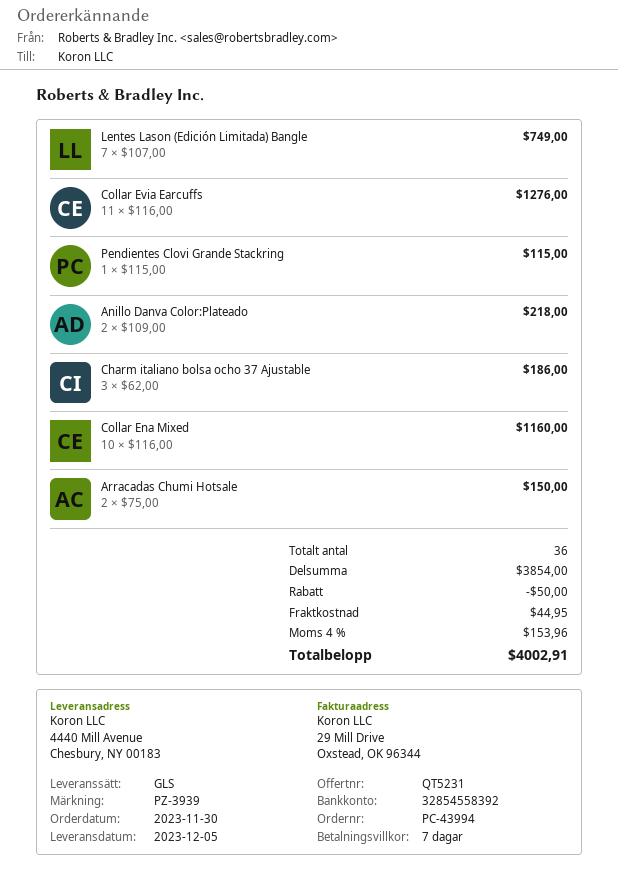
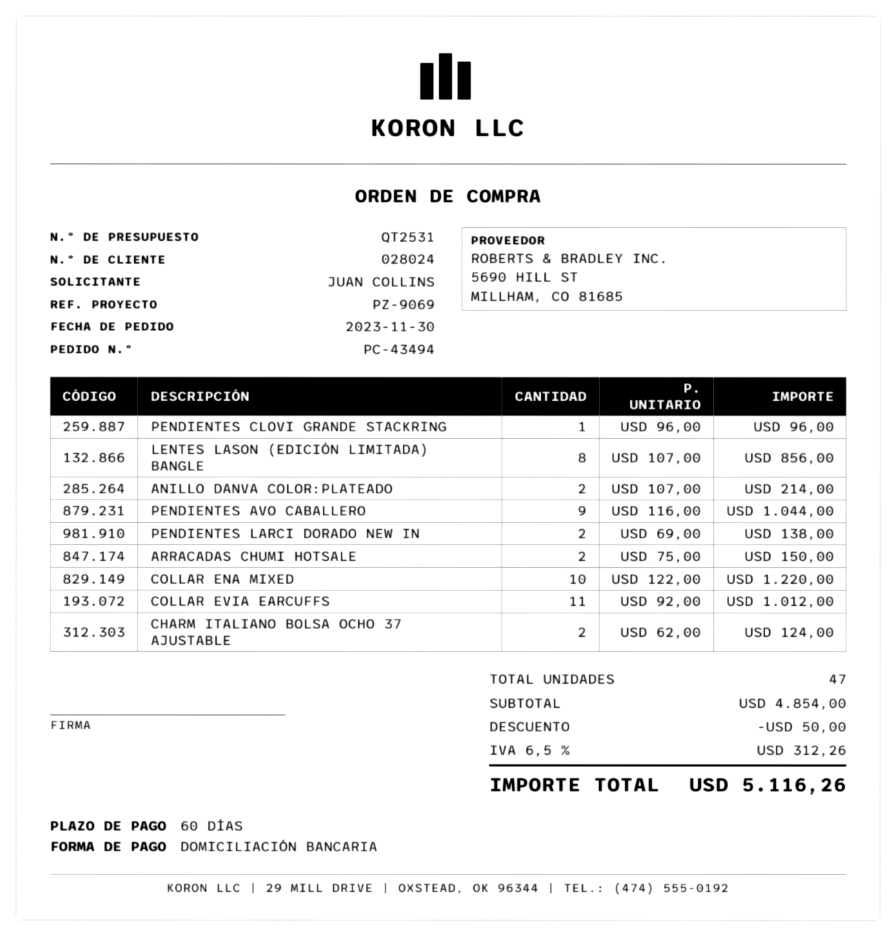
quote number: QT5231 -> QT2531
order number: PC-43994 -> PC-43494
payment terms: 7 days -> 60 days
reference: PZ-3939 -> PZ-9069
Lentes Lason (Edición Limitada) Bangle: 7 x 107.00 = 749.00 -> 8 x 107.00 = 856.00
Collar Evia Earcuffs: 11 x 116.00 = 1276.00 -> 11 x 92.00 = 1012.00
Pendientes Clovi Grande Stackring: 1 x 115.00 = 115.00 -> 1 x 96.00 = 96.00
Anillo Danva Color:Plateado: 2 x 109.00 = 218.00 -> 2 x 107.00 = 214.00
Charm italiano bolsa ocho 37 Ajustable: 3 x 62.00 = 186.00 -> 2 x 62.00 = 124.00
Collar Ena Mixed: 10 x 116.00 = 1160.00 -> 10 x 122.00 = 1220.00
PENDIENTES AVO CABALLERO: none -> 9 x 116.00 = 1044.00
PENDIENTES LARCI DORADO NEW IN: none -> 2 x 69.00 = 138.00
total quantity: 36 -> 47
subtotal: 3854.00 -> 4854.00
shipping: 44.95 -> none
tax: 4% = 153.96 -> 6.5% = 312.26
total: 4002.91 -> 5116.26

